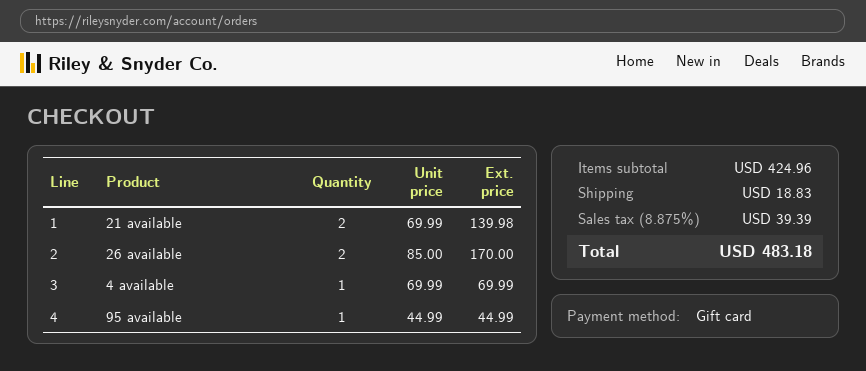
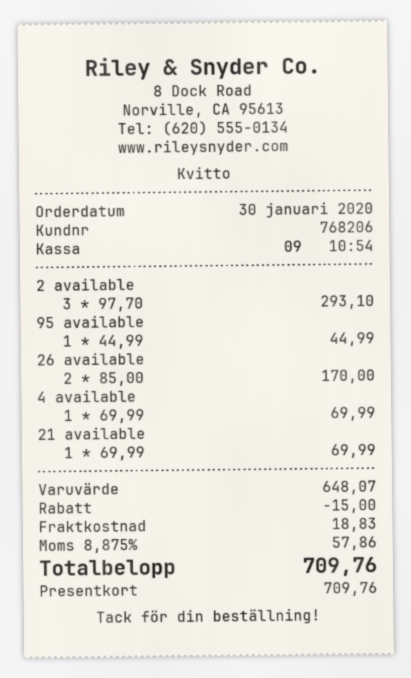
21 available: 2 x 69.99 = 139.98 -> 1 x 69.99 = 69.99
2 available: none -> 3 x 97.70 = 293.10
subtotal: 424.96 -> 648.07
discount: none -> 15.00
tax: 8.875% = 39.39 -> 8.875% = 57.86
total: 483.18 -> 709.76

